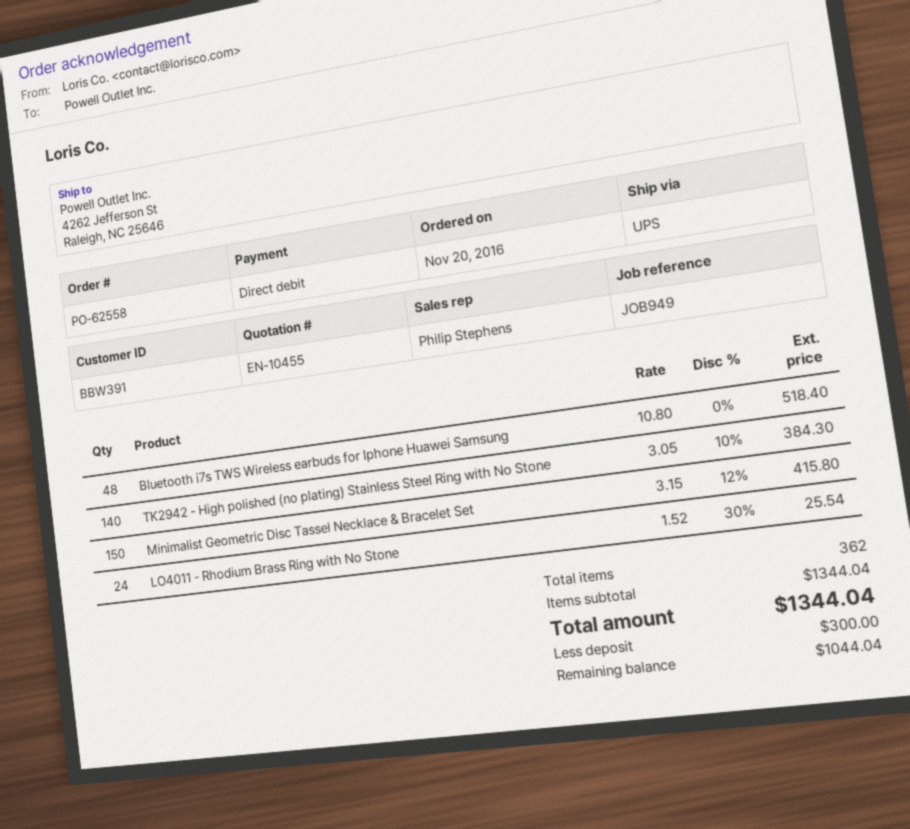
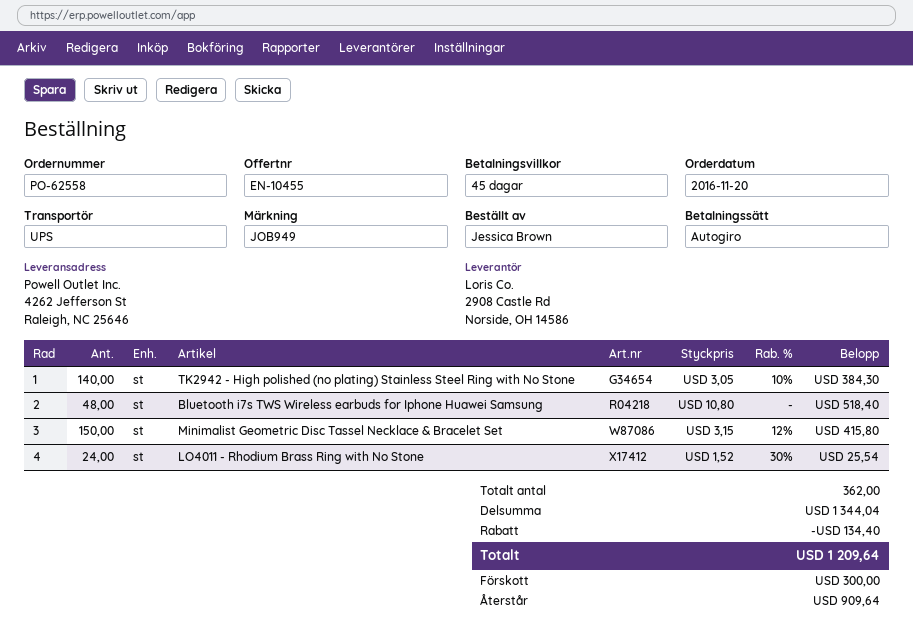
discount: none -> 134.40
total: 1344.04 -> 1209.64
balance: 1044.04 -> 909.64

